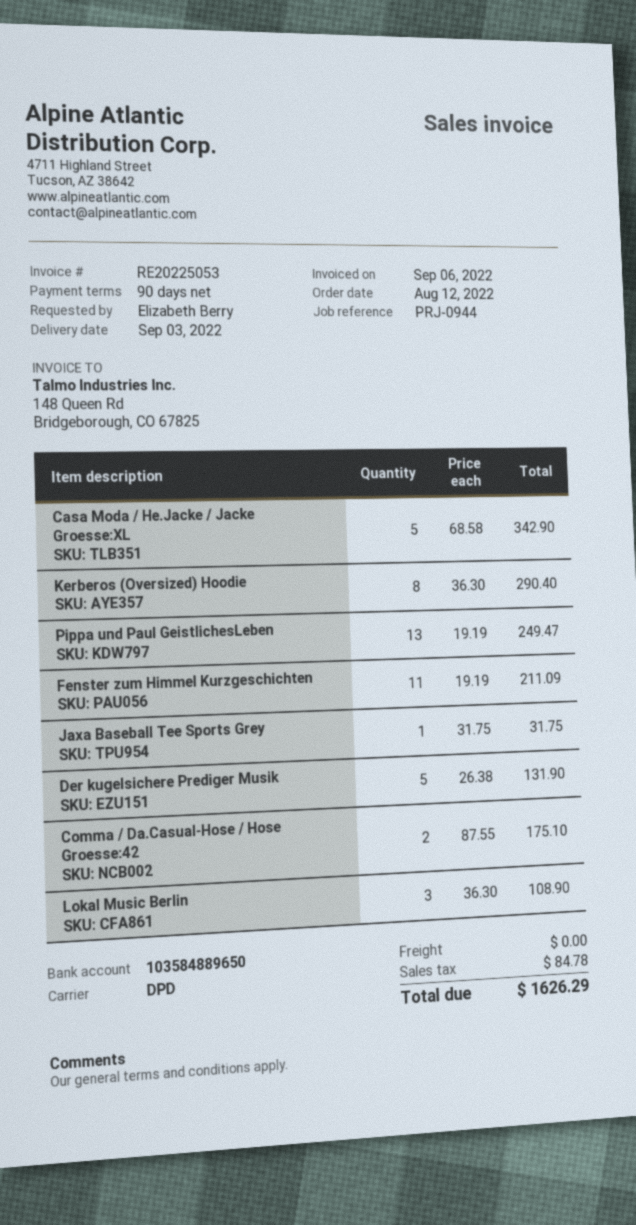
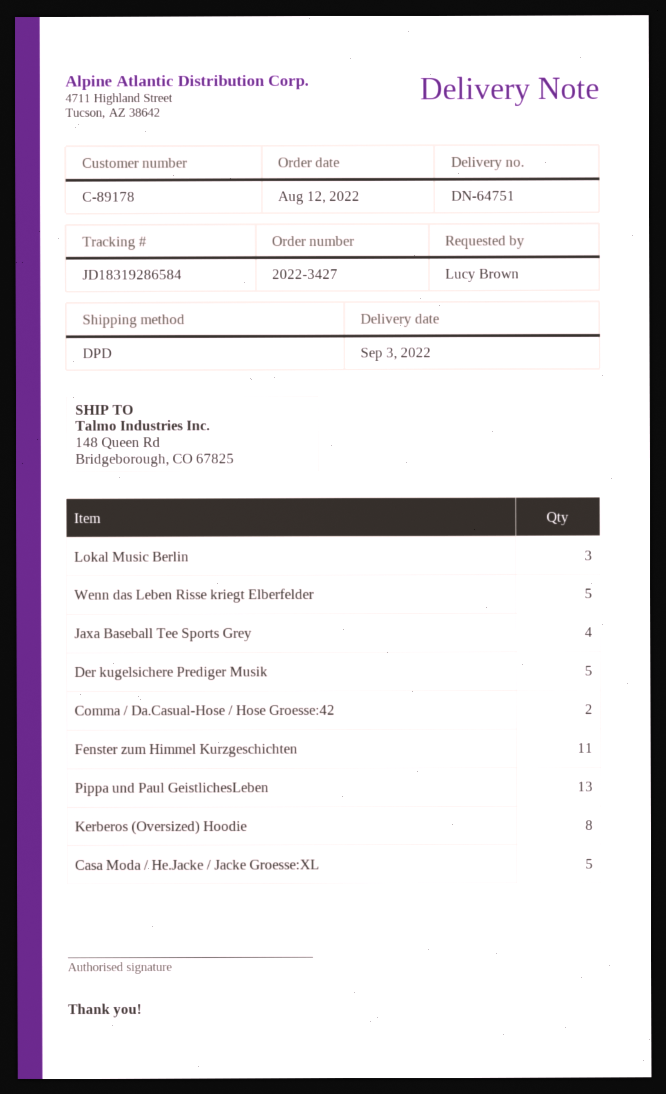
ordered by: Elizabeth Berry -> Lucy Brown
Jaxa Baseball Tee Sports Grey: 1 -> 4
Wenn das Leben Risse kriegt Elberfelder: none -> 5

